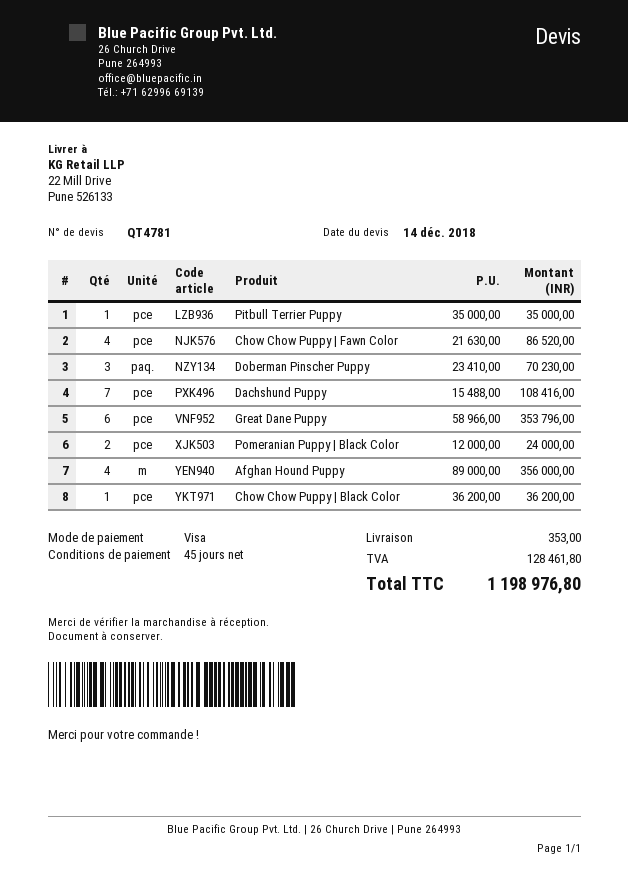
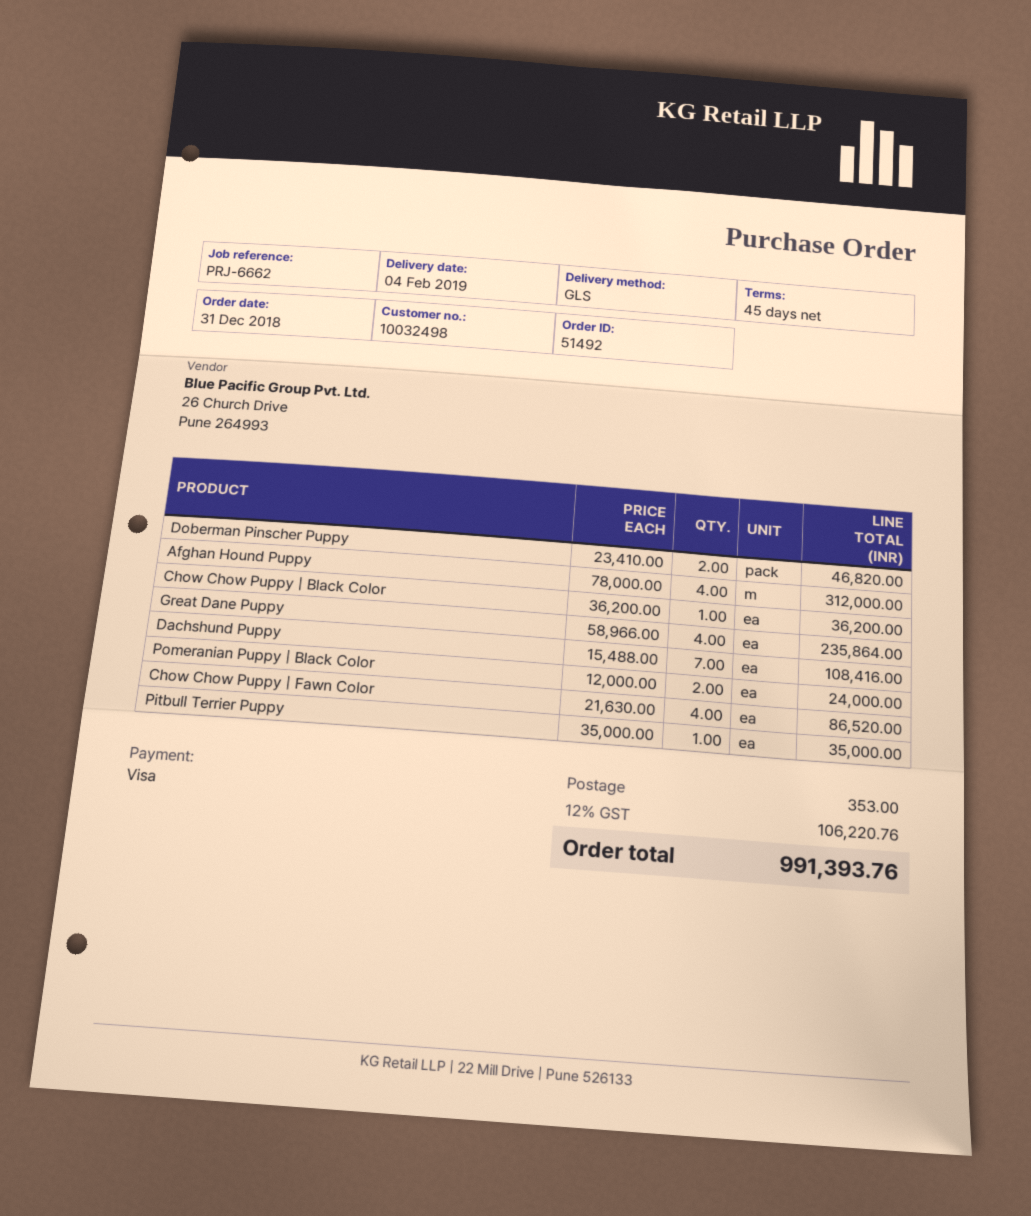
Doberman Pinscher Puppy: 3 x 23410.00 = 70230.00 -> 2 x 23410.00 = 46820.00
Great Dane Puppy: 6 x 58966.00 = 353796.00 -> 4 x 58966.00 = 235864.00
Afghan Hound Puppy: 4 x 89000.00 = 356000.00 -> 4 x 78000.00 = 312000.00
tax: 128461.80 -> 106220.76
total: 1198976.80 -> 991393.76

